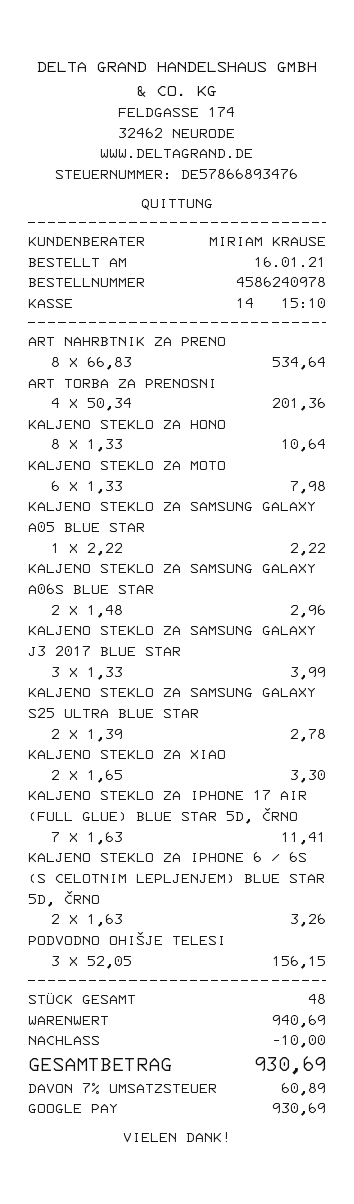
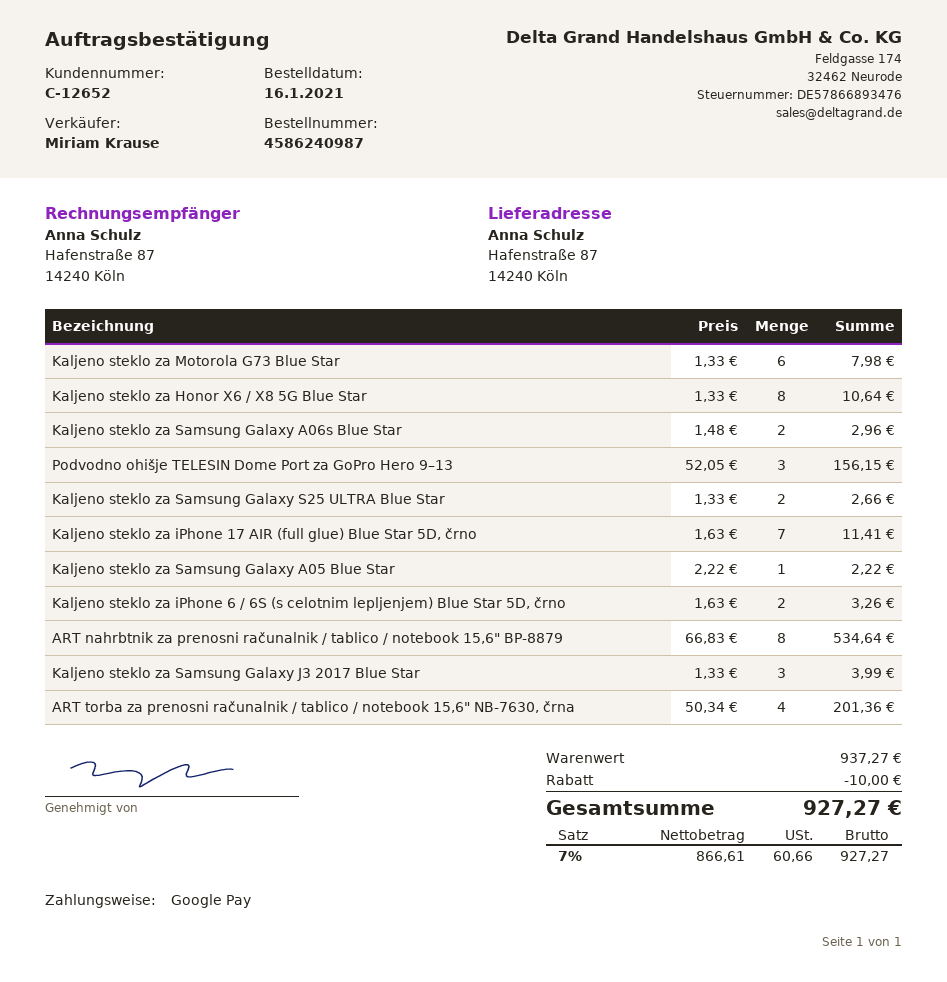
order number: 4586240978 -> 4586240987
KALJENO STEKLO ZA SAMSUNG GALAXY S25 ULTRA BLUE STAR: 2 x 1.39 = 2.78 -> 2 x 1.33 = 2.66
KALJENO STEKLO ZA XIAO: 2 x 1.65 = 3.30 -> none
subtotal: 940.69 -> 937.27
tax: 7% = 60.89 -> 7% = 60.66
total: 930.69 -> 927.27

